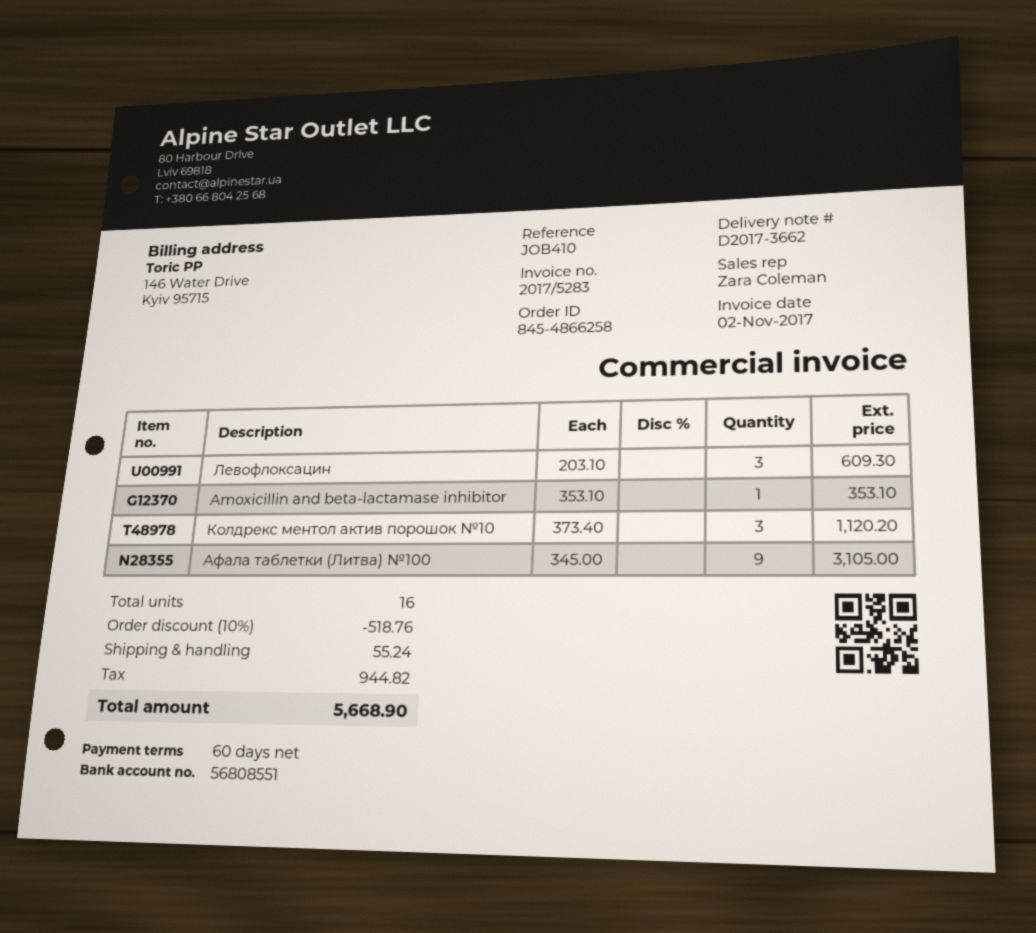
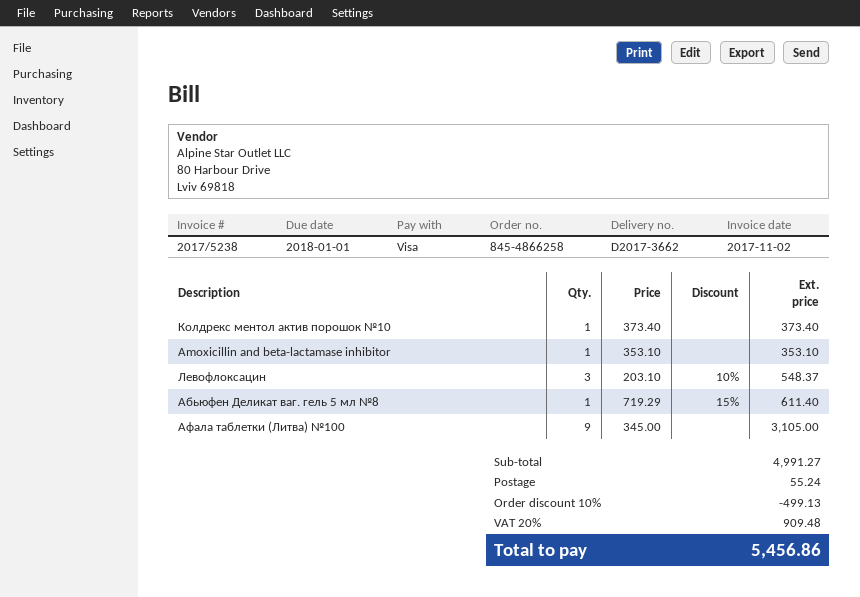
invoice number: 2017/5283 -> 2017/5238
Левофлоксацин: 3 x 203.10 = 609.30 -> 3 x 203.10 - 10% = 548.37
Колдрекс ментол актив порошок №10: 3 x 373.40 = 1120.20 -> 1 x 373.40 = 373.40
Абьюфен Деликат ваг. гель 5 мл №8: none -> 1 x 719.29 - 15% = 611.40
discount: 10% = 518.76 -> 10% = 499.13
tax: 944.82 -> 909.48
total: 5668.90 -> 5456.86

